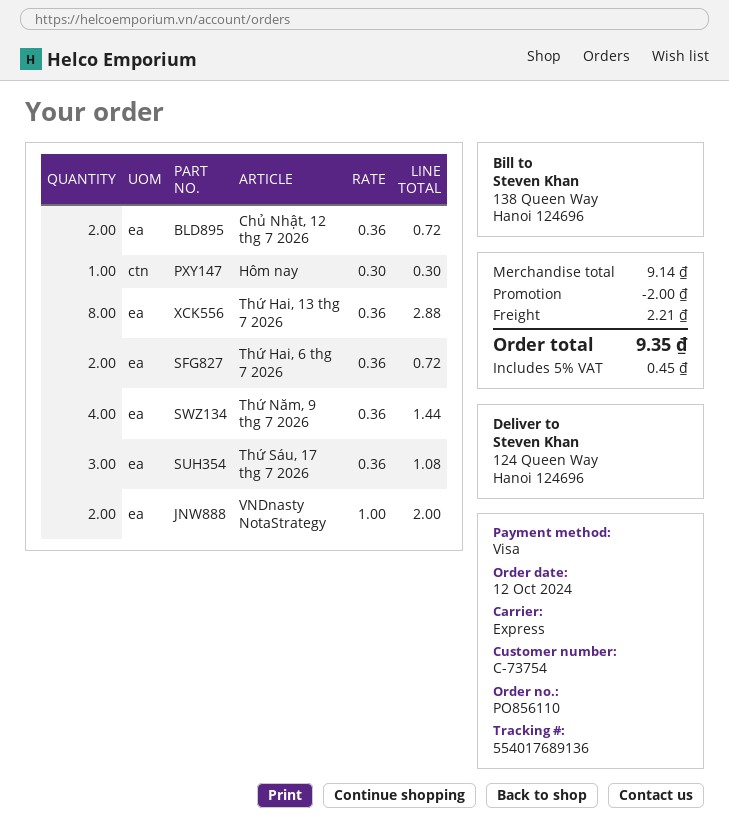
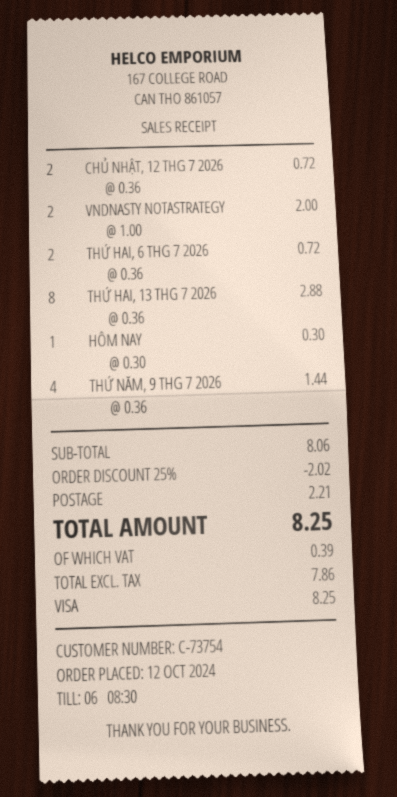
Thứ Sáu, 17 thg 7 2026: 3 x 0.36 = 1.08 -> none
subtotal: 9.14 -> 8.06
discount: 2.00 -> 2.02
tax: 0.45 -> 0.39
total: 9.35 -> 8.25

